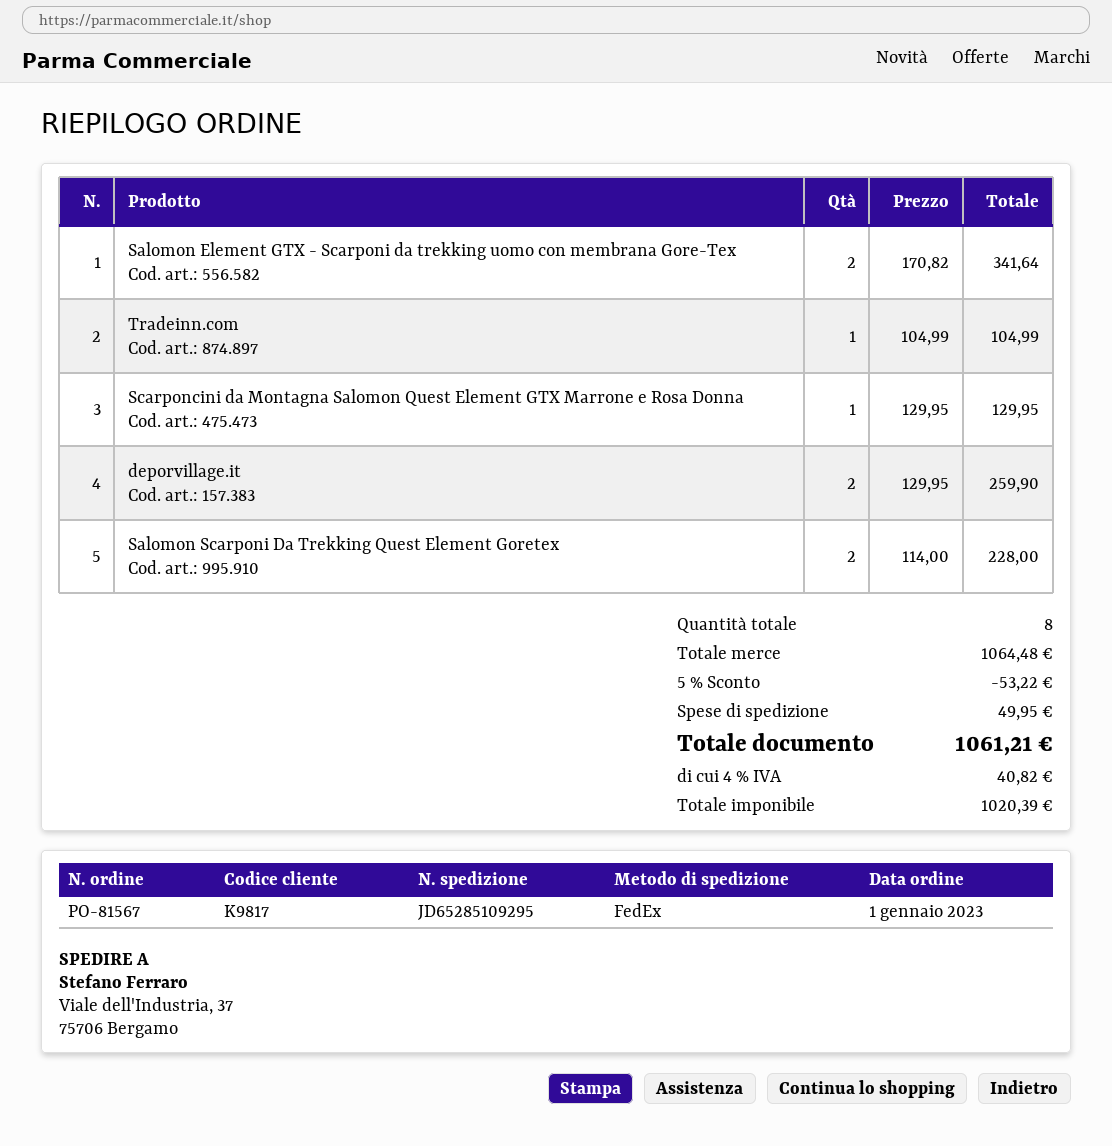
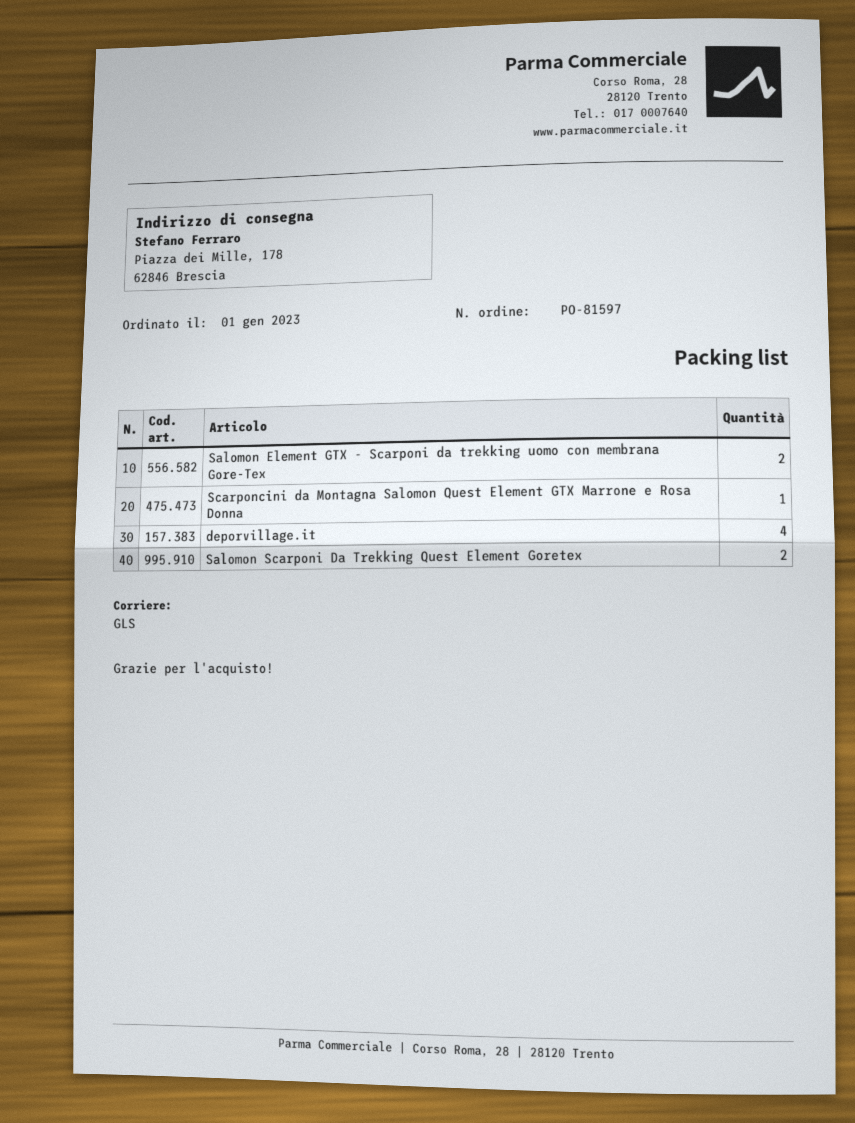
order number: PO-81567 -> PO-81597
shipping method: FedEx -> GLS
ship to: Viale dell'Industria, 37, 75706 Bergamo -> Piazza dei Mille, 178, 62846 Brescia
Tradeinn.com: 1 -> none
deporvillage.it: 2 -> 4

